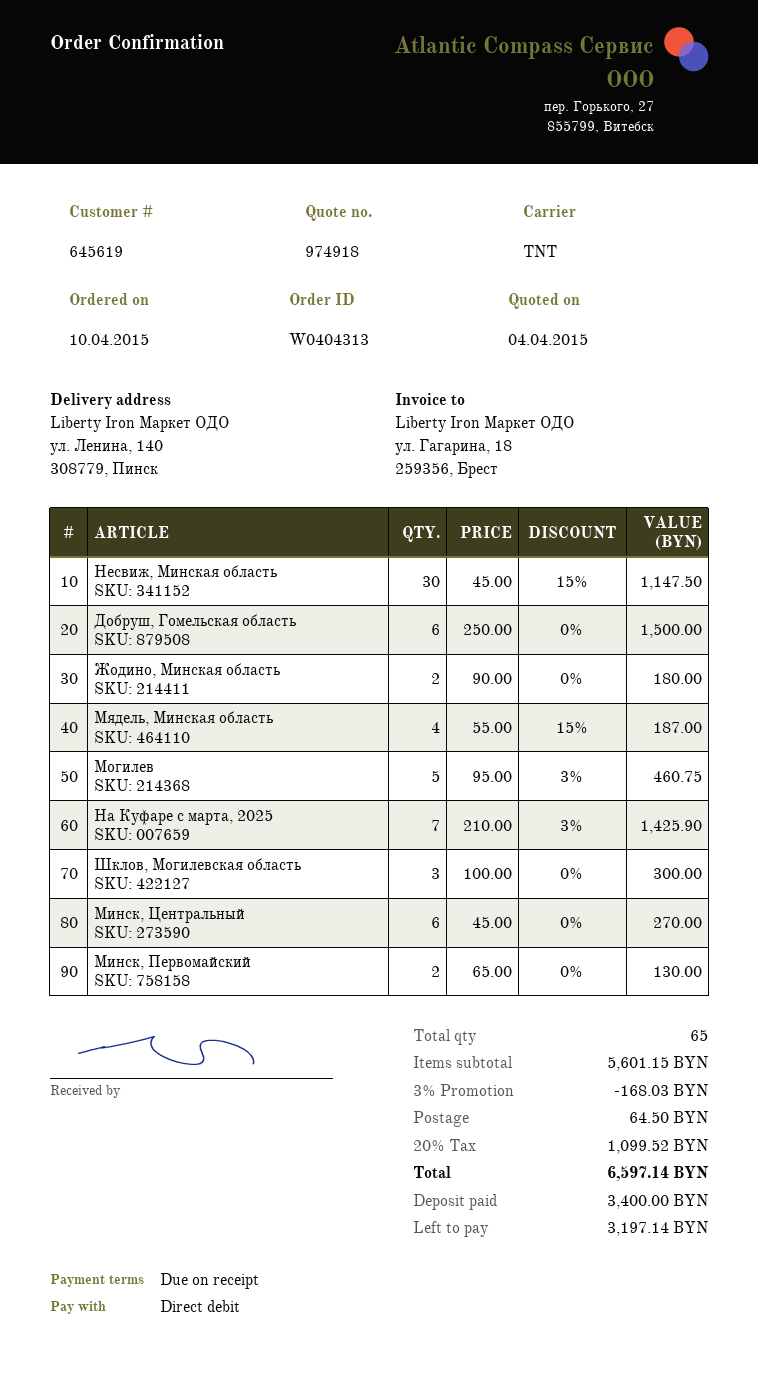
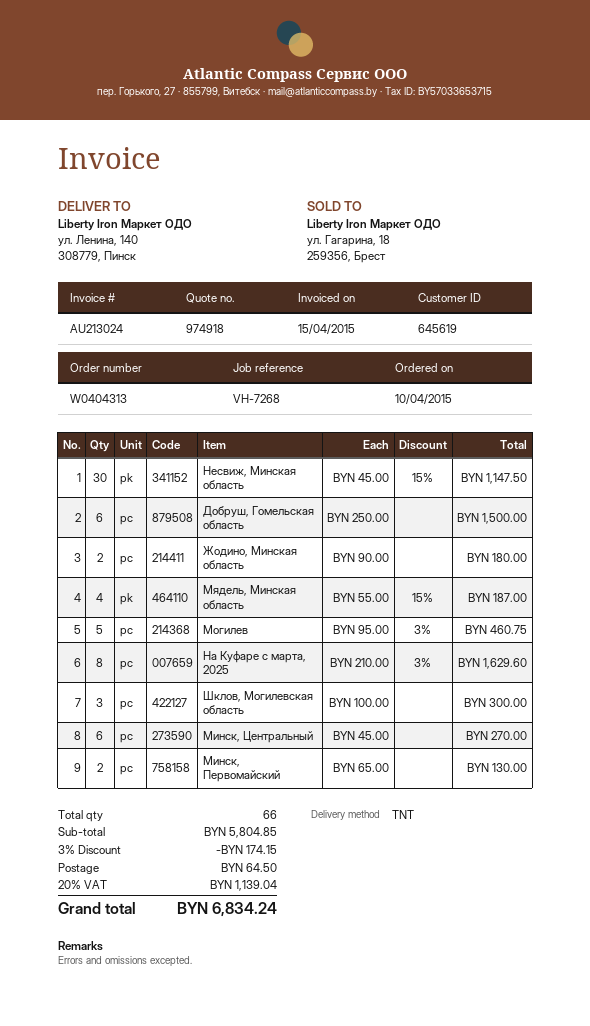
На Куфаре с марта, 2025: 7 x 210.00 - 3% = 1425.90 -> 8 x 210.00 - 3% = 1629.60
total quantity: 65 -> 66
subtotal: 5601.15 -> 5804.85
discount: 3% = 168.03 -> 3% = 174.15
tax: 20% = 1099.52 -> 20% = 1139.04
total: 6597.14 -> 6834.24

